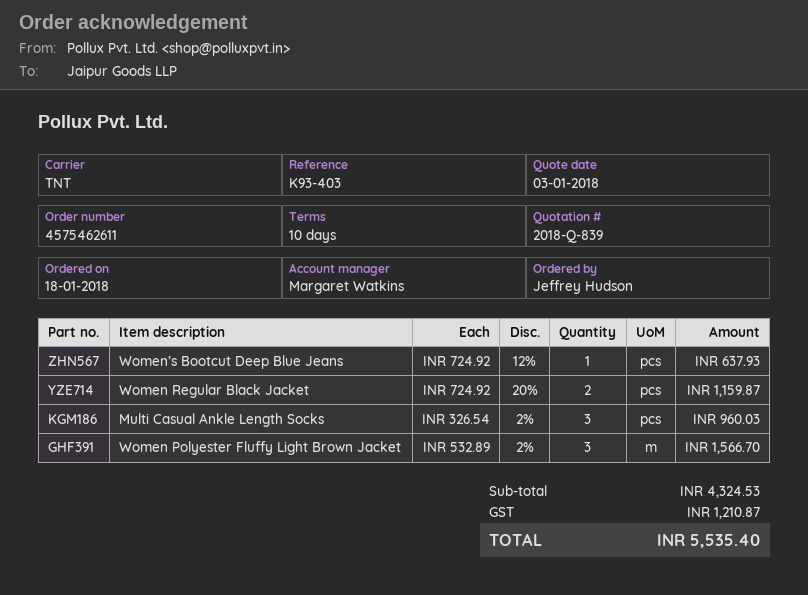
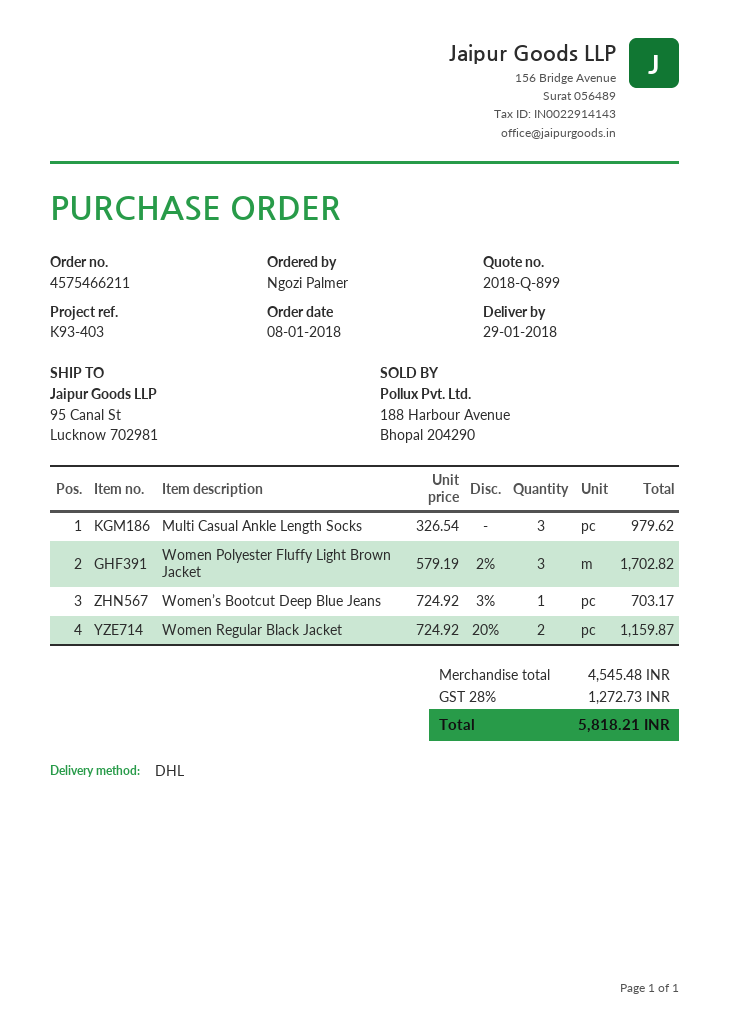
quote number: 2018-Q-839 -> 2018-Q-899
order number: 4575462611 -> 4575466211
order date: 2018-01-18 -> 2018-01-08
ordered by: Jeffrey Hudson -> Ngozi Palmer
shipping method: TNT -> DHL
Women’s Bootcut Deep Blue Jeans: 1 x 724.92 - 12% = 637.93 -> 1 x 724.92 - 3% = 703.17
Multi Casual Ankle Length Socks: 3 x 326.54 - 2% = 960.03 -> 3 x 326.54 = 979.62
Women Polyester Fluffy Light Brown Jacket: 3 x 532.89 - 2% = 1566.70 -> 3 x 579.19 - 2% = 1702.82
subtotal: 4324.53 -> 4545.48
tax: 1210.87 -> 1272.73
total: 5535.40 -> 5818.21

